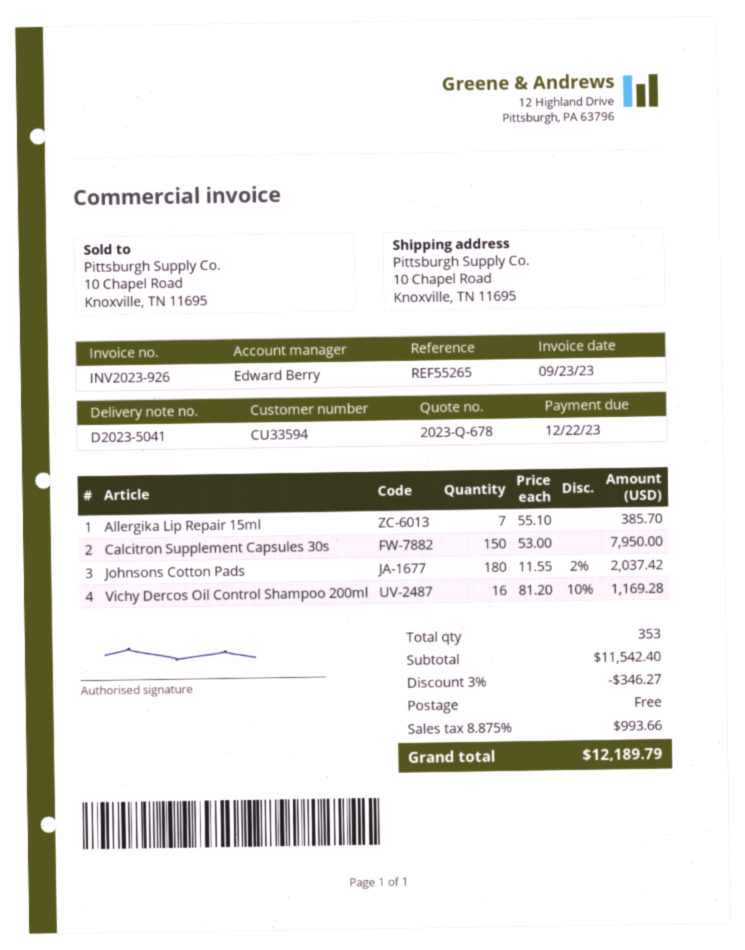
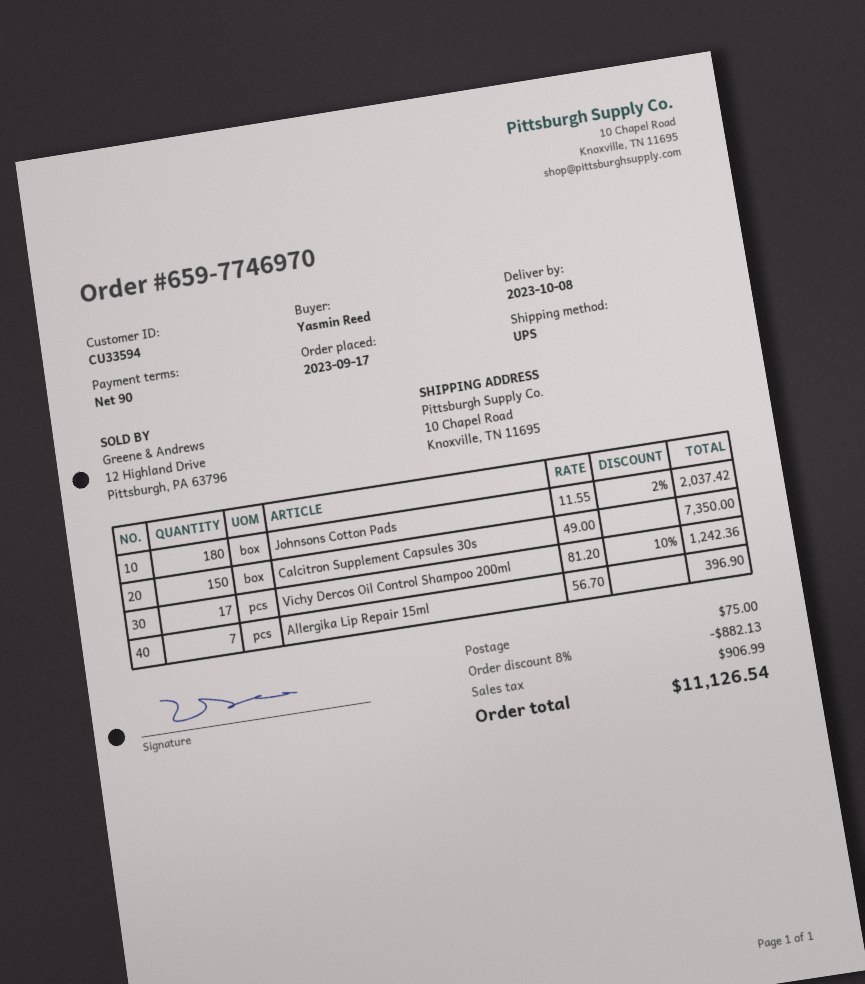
Allergika Lip Repair 15ml: 7 x 55.10 = 385.70 -> 7 x 56.70 = 396.90
Calcitron Supplement Capsules 30s: 150 x 53.00 = 7950.00 -> 150 x 49.00 = 7350.00
Vichy Dercos Oil Control Shampoo 200ml: 16 x 81.20 - 10% = 1169.28 -> 17 x 81.20 - 10% = 1242.36
discount: 3% = 346.27 -> 8% = 882.13
shipping: 0.00 -> 75.00
tax: 993.66 -> 906.99
total: 12189.79 -> 11126.54

